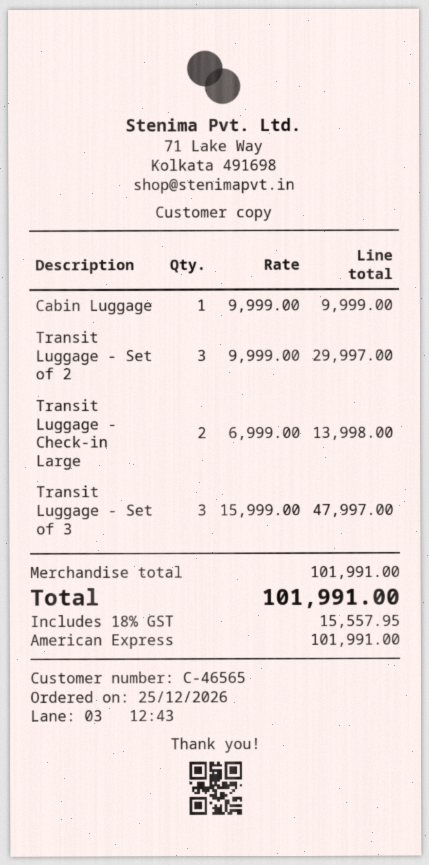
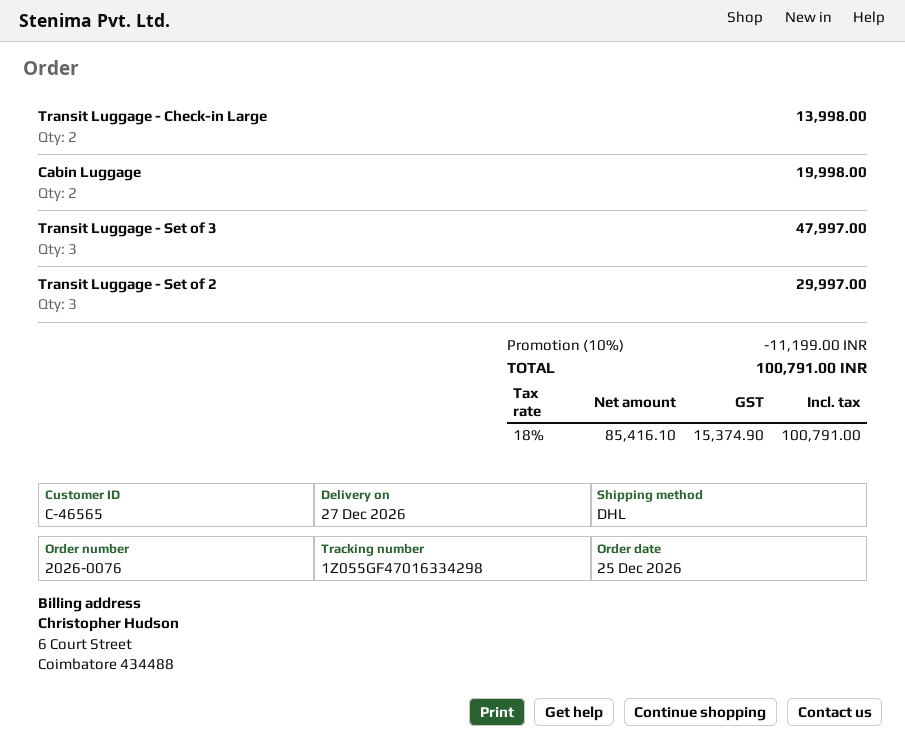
Cabin Luggage: 1 for 9999.00 -> 2 for 19998.00
discount: none -> 10% = 11199.00
tax: 18% = 15557.95 -> 18% = 15374.90
total: 101991.00 -> 100791.00

